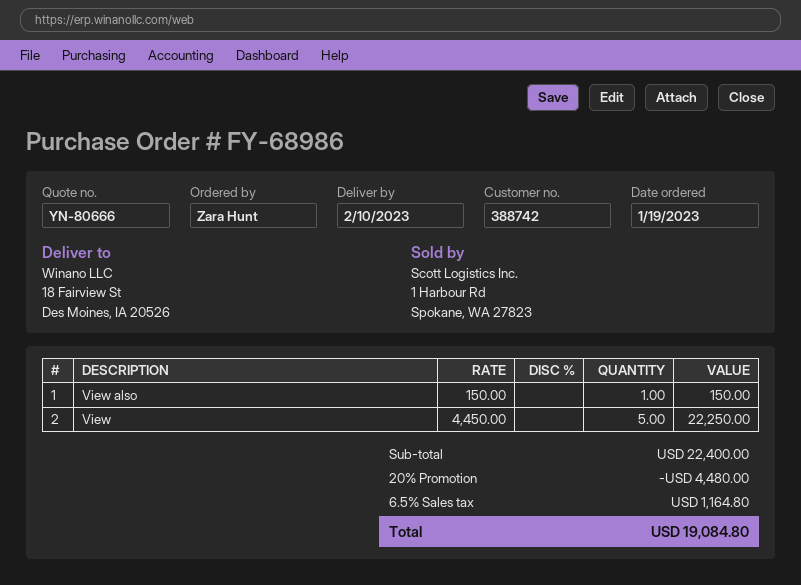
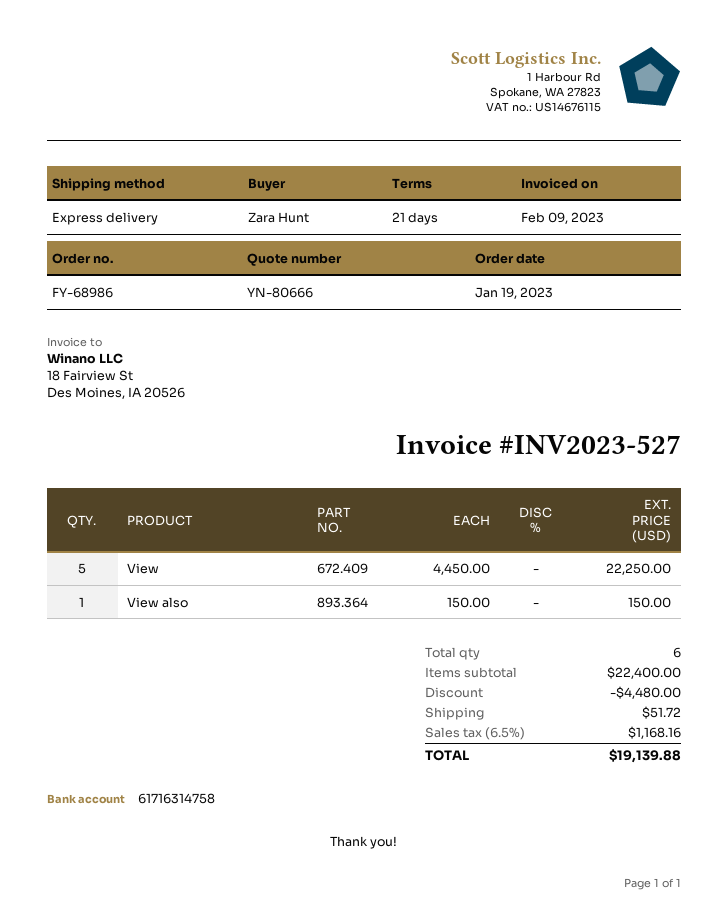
shipping: none -> 51.72
tax: 6.5% = 1164.80 -> 6.5% = 1168.16
total: 19084.80 -> 19139.88

